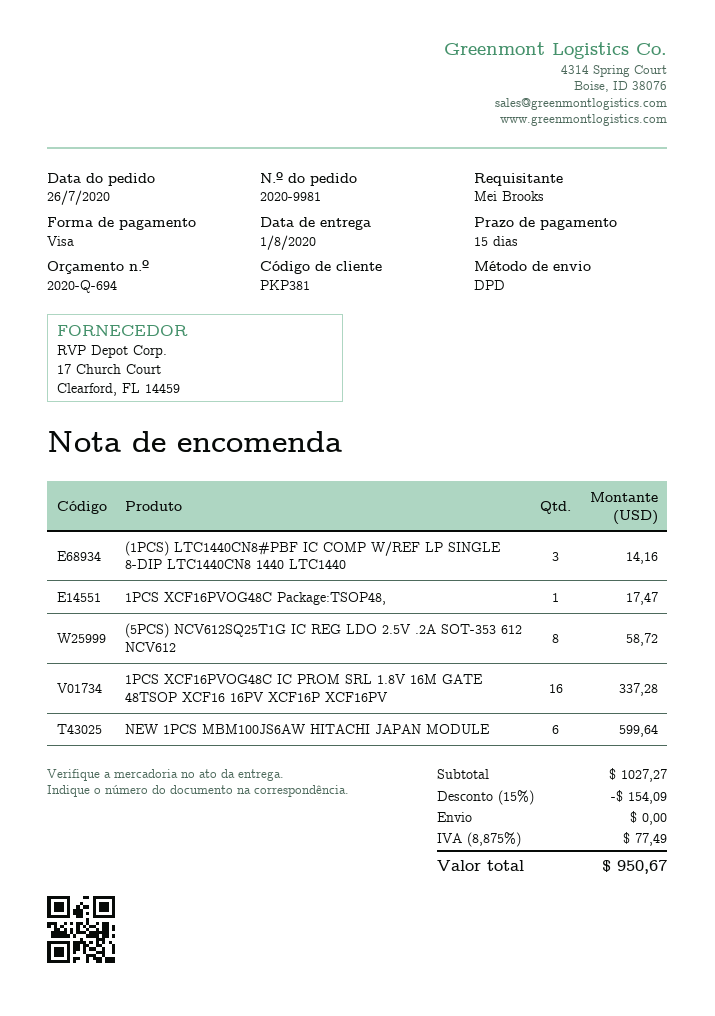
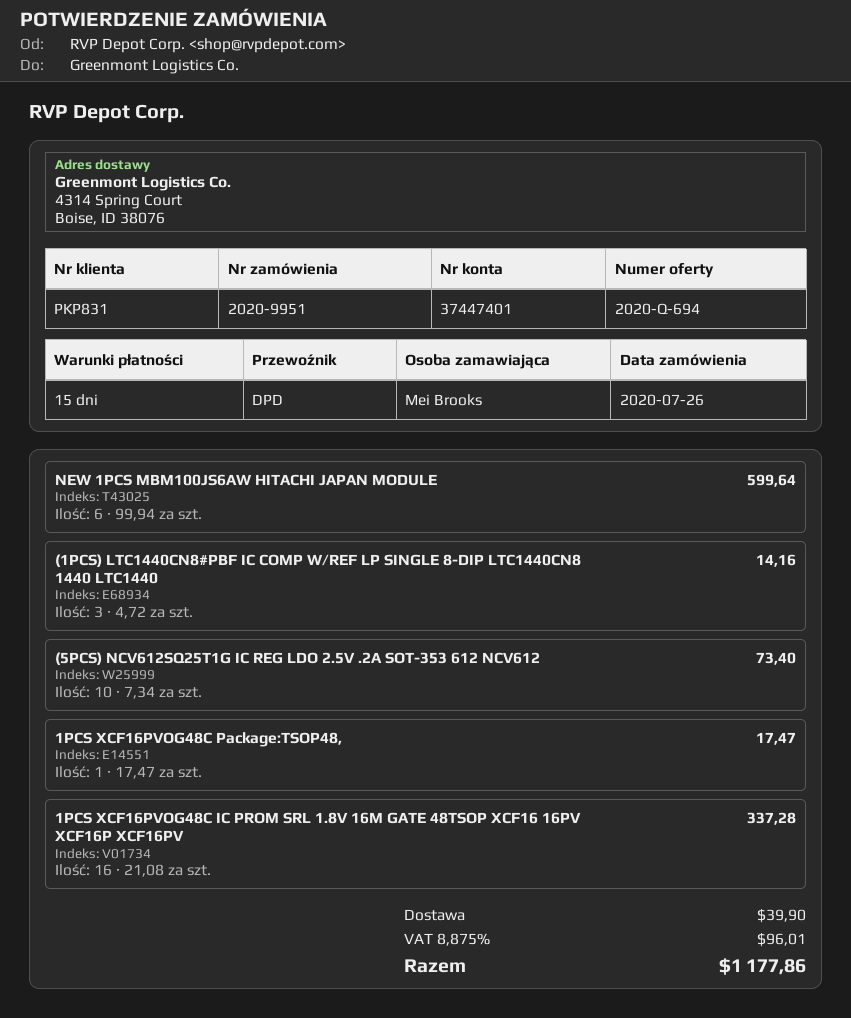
order number: 2020-9981 -> 2020-9951
customer number: PKP381 -> PKP831
(5PCS) NCV612SQ25T1G IC REG LDO 2.5V .2A SOT-353 612 NCV612: 8 for 58.72 -> 10 for 73.40
discount: 15% = 154.09 -> none
shipping: 0.00 -> 39.90
tax: 8.875% = 77.49 -> 8.875% = 96.01
total: 950.67 -> 1177.86

